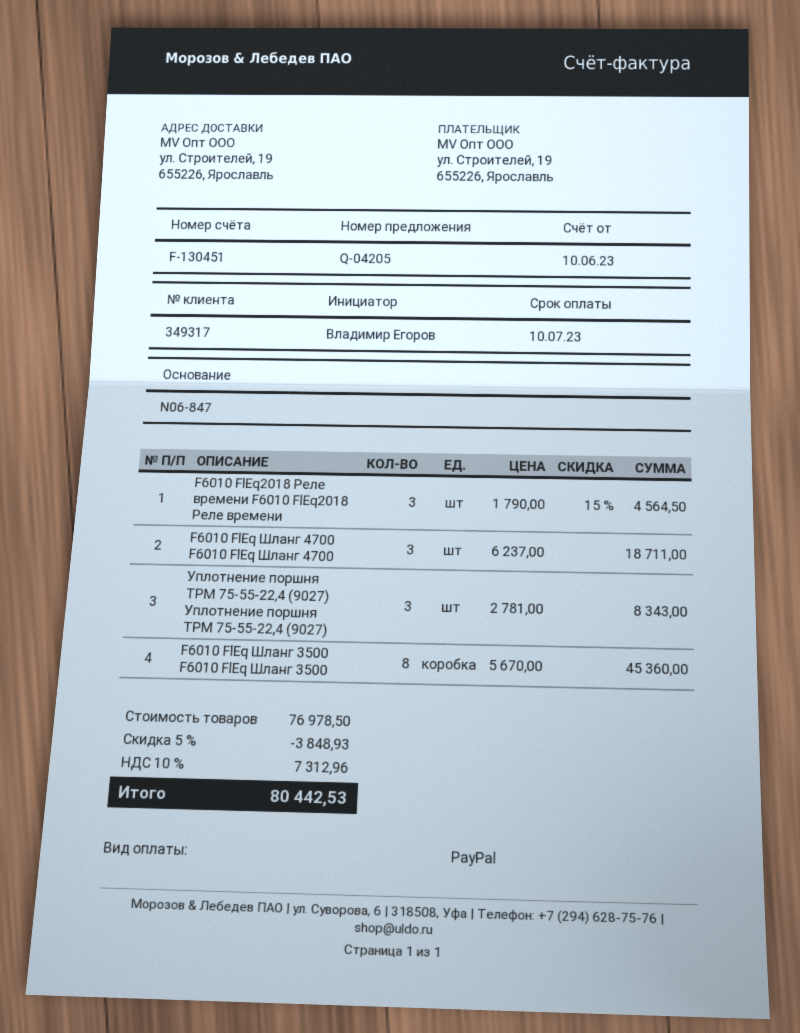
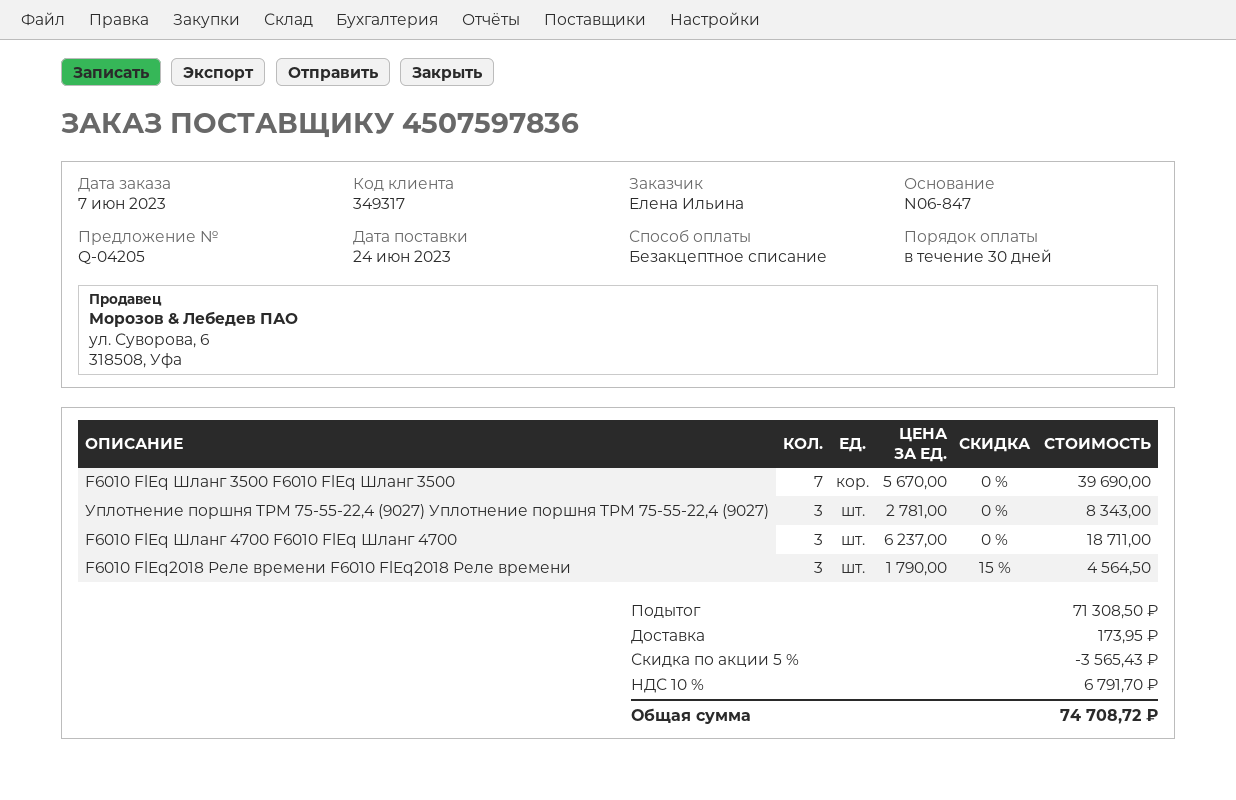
ordered by: Владимир Егоров -> Елена Ильина
payment method: PayPal -> direct debit
F6010 FlEq Шланг 3500 F6010 FlEq Шланг 3500: 8 x 5670.00 = 45360.00 -> 7 x 5670.00 = 39690.00
subtotal: 76978.50 -> 71308.50
discount: 5% = 3848.93 -> 5% = 3565.43
shipping: none -> 173.95
tax: 10% = 7312.96 -> 10% = 6791.70
total: 80442.53 -> 74708.72

